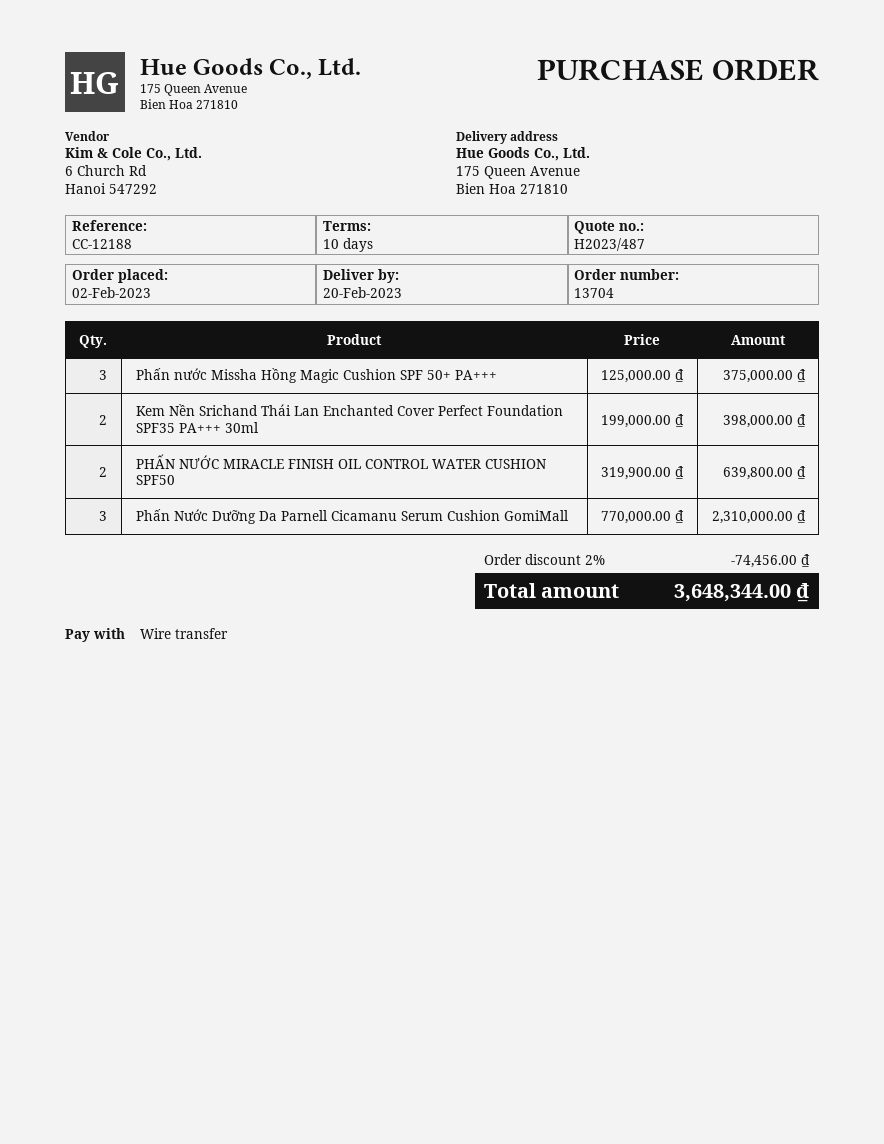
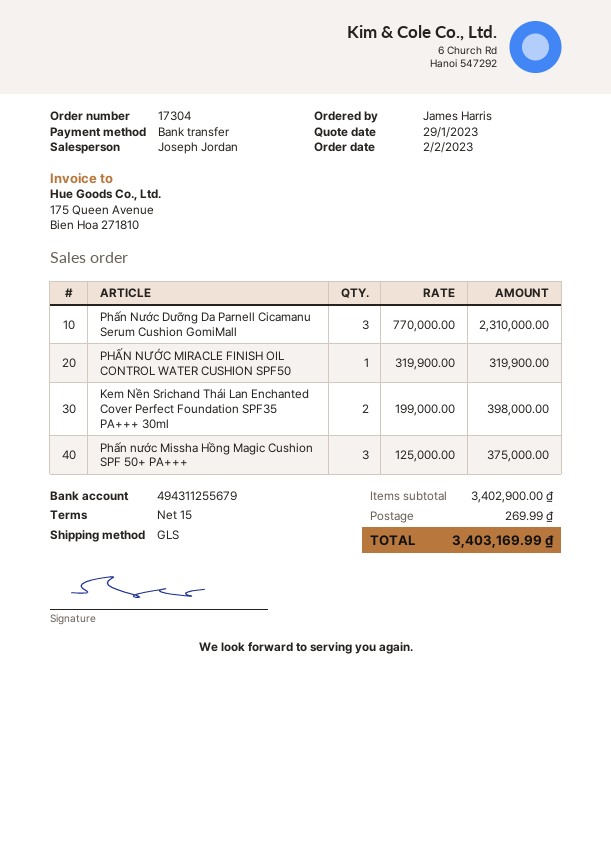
order number: 13704 -> 17304
payment terms: 10 days -> 15 days
PHẤN NƯỚC MIRACLE FINISH OIL CONTROL WATER CUSHION SPF50: 2 x 319900.00 = 639800.00 -> 1 x 319900.00 = 319900.00
discount: 2% = 74456.00 -> none
shipping: none -> 269.99
total: 3648344.00 -> 3403169.99

